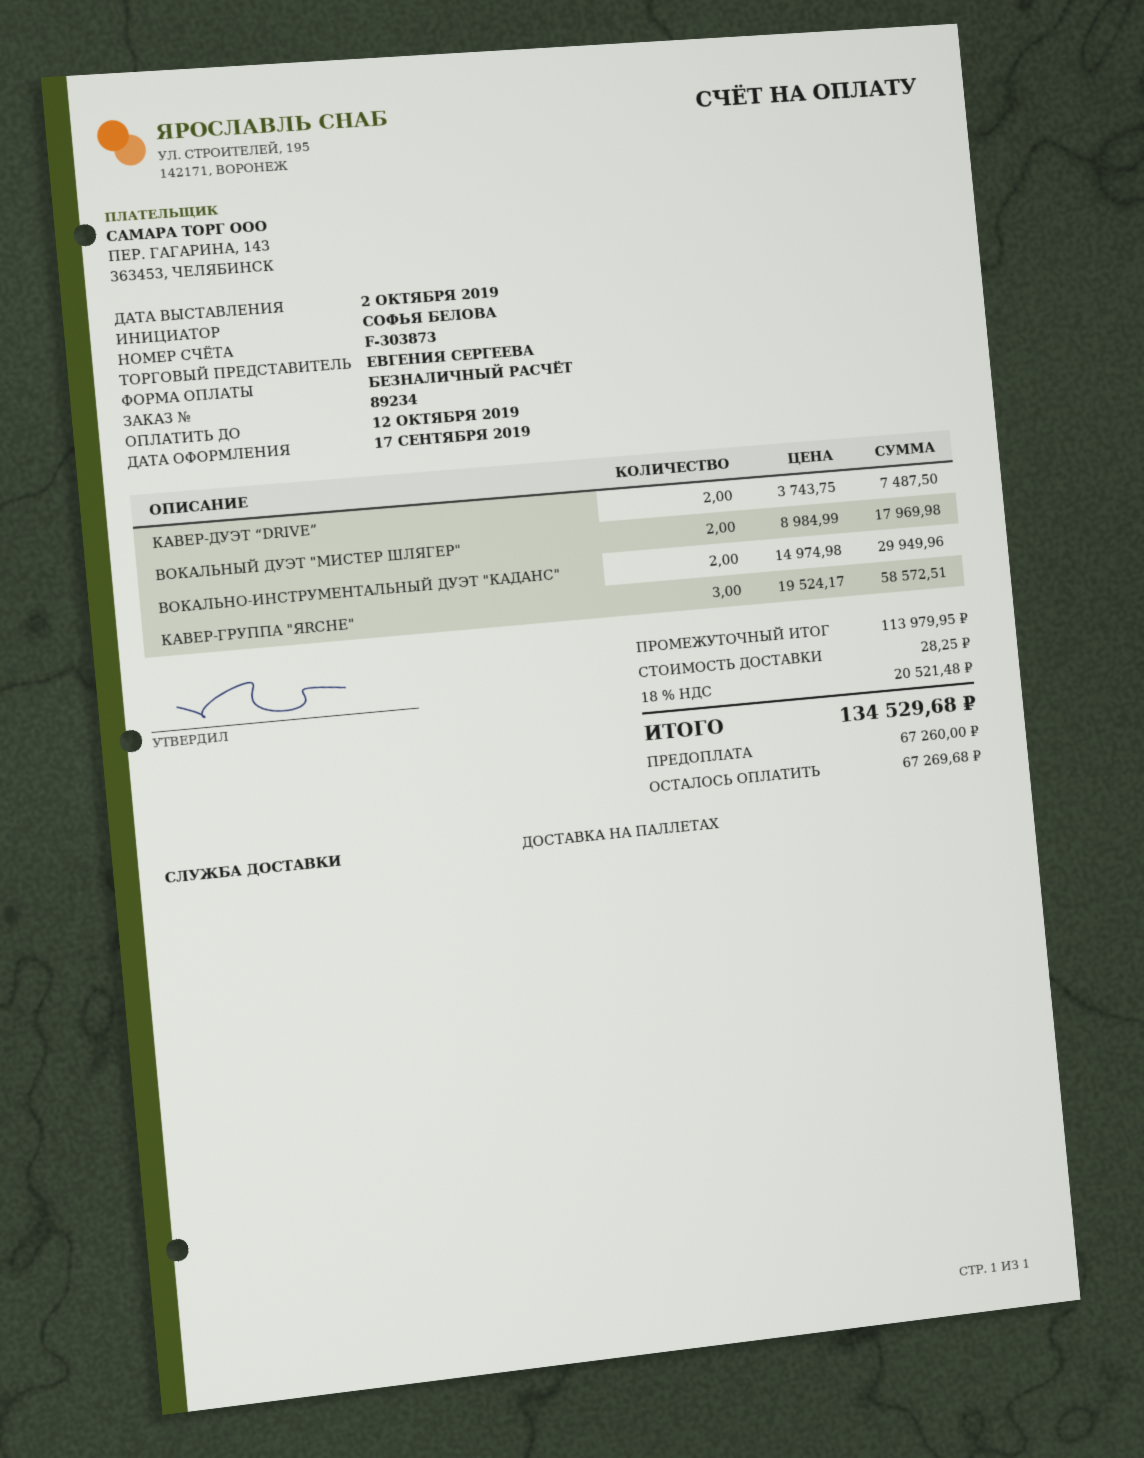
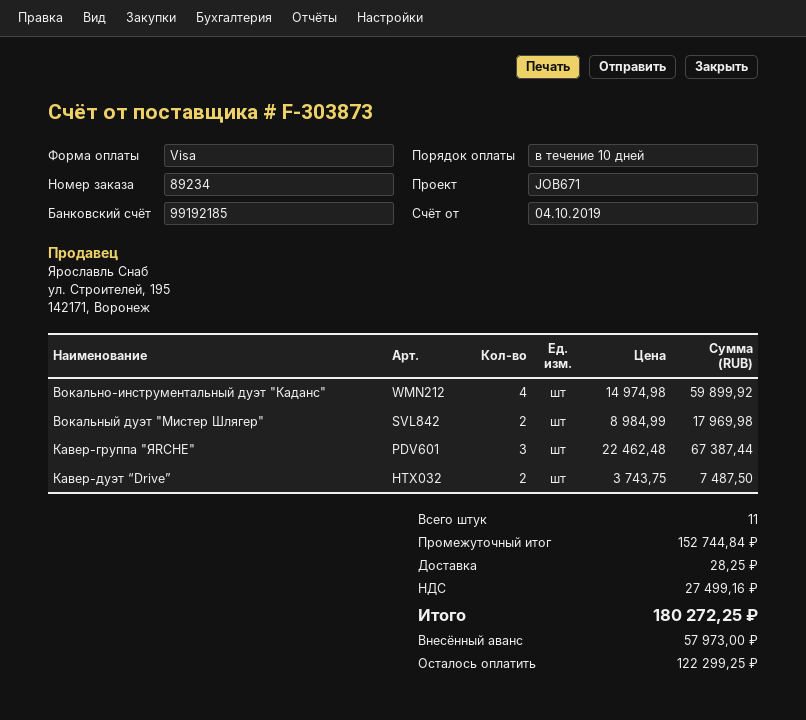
invoice date: 2019-10-02 -> 2019-10-04
payment method: bank transfer -> Visa
ВОКАЛЬНО-ИНСТРУМЕНТАЛЬНЫЙ ДУЭТ "КАДАНС": 2 x 14974.98 = 29949.96 -> 4 x 14974.98 = 59899.92
КАВЕР-ГРУППА "ЯRCHE": 3 x 19524.17 = 58572.51 -> 3 x 22462.48 = 67387.44
subtotal: 113979.95 -> 152744.84
tax: 20521.48 -> 27499.16
total: 134529.68 -> 180272.25
deposit: 67260.00 -> 57973.00
balance: 67269.68 -> 122299.25

